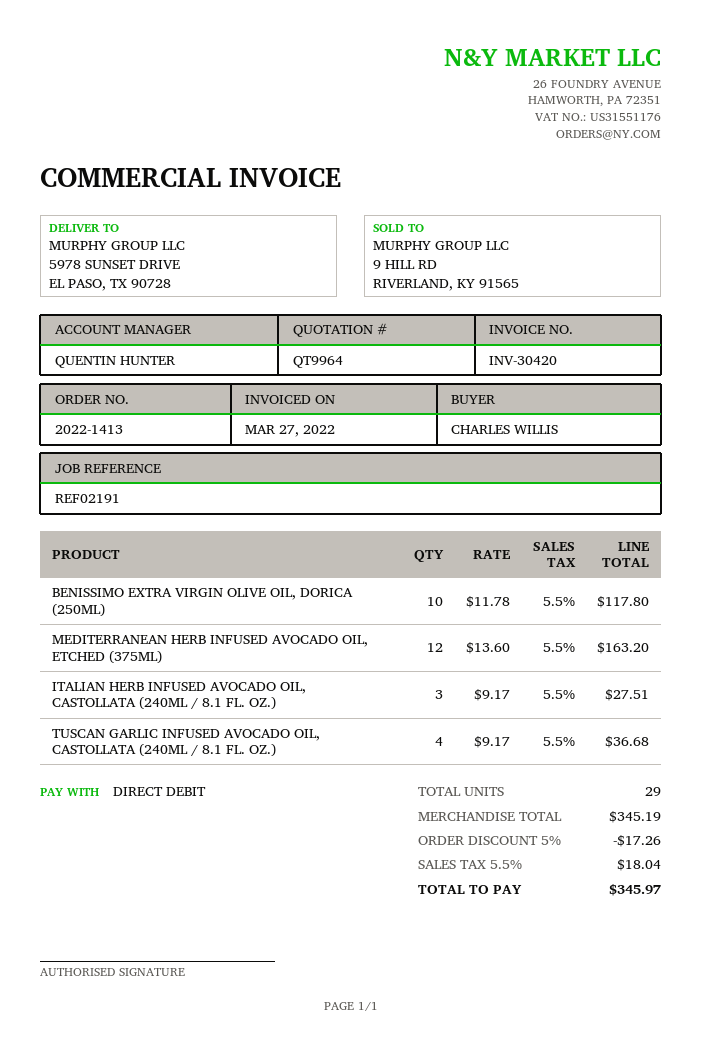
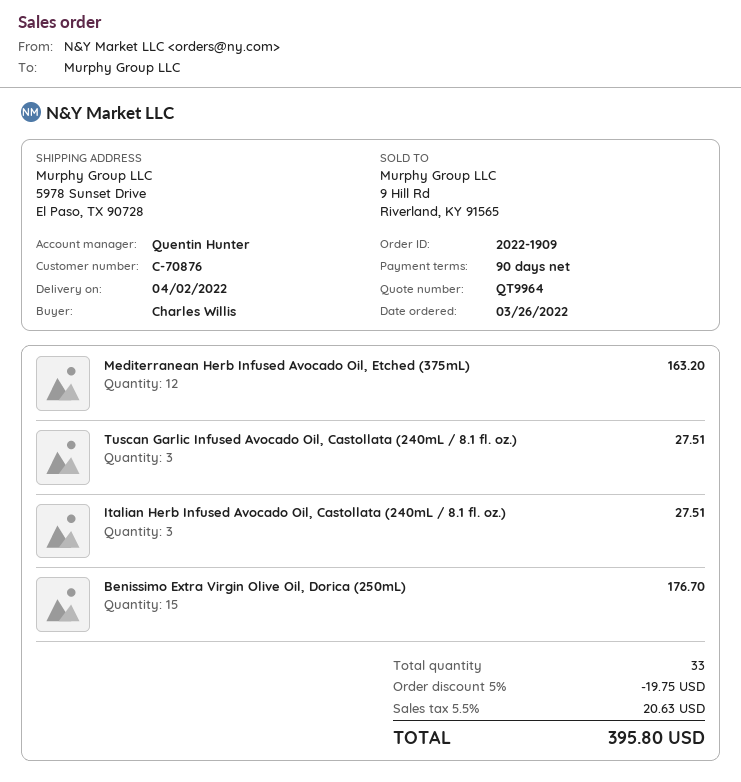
order number: 2022-1413 -> 2022-1909
BENISSIMO EXTRA VIRGIN OLIVE OIL, DORICA (250ML): 10 for 117.80 -> 15 for 176.70
TUSCAN GARLIC INFUSED AVOCADO OIL, CASTOLLATA (240ML / 8.1 FL. OZ.): 4 for 36.68 -> 3 for 27.51
total quantity: 29 -> 33
discount: 5% = 17.26 -> 5% = 19.75
tax: 5.5% = 18.04 -> 5.5% = 20.63
total: 345.97 -> 395.80

